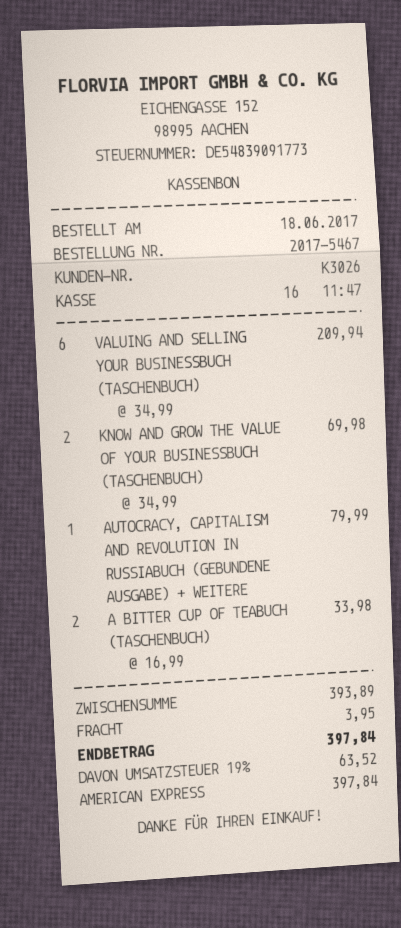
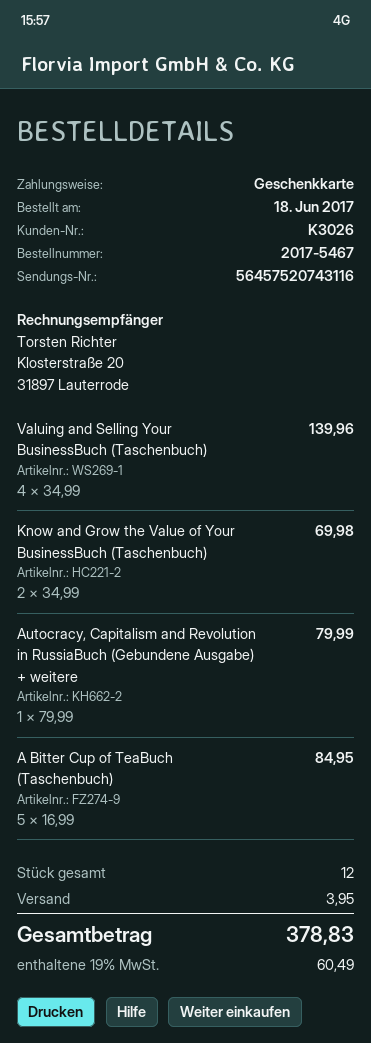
payment method: American Express -> gift card
VALUING AND SELLING YOUR BUSINESSBUCH (TASCHENBUCH): 6 x 34.99 = 209.94 -> 4 x 34.99 = 139.96
A BITTER CUP OF TEABUCH (TASCHENBUCH): 2 x 16.99 = 33.98 -> 5 x 16.99 = 84.95
tax: 19% = 63.52 -> 19% = 60.49
total: 397.84 -> 378.83

